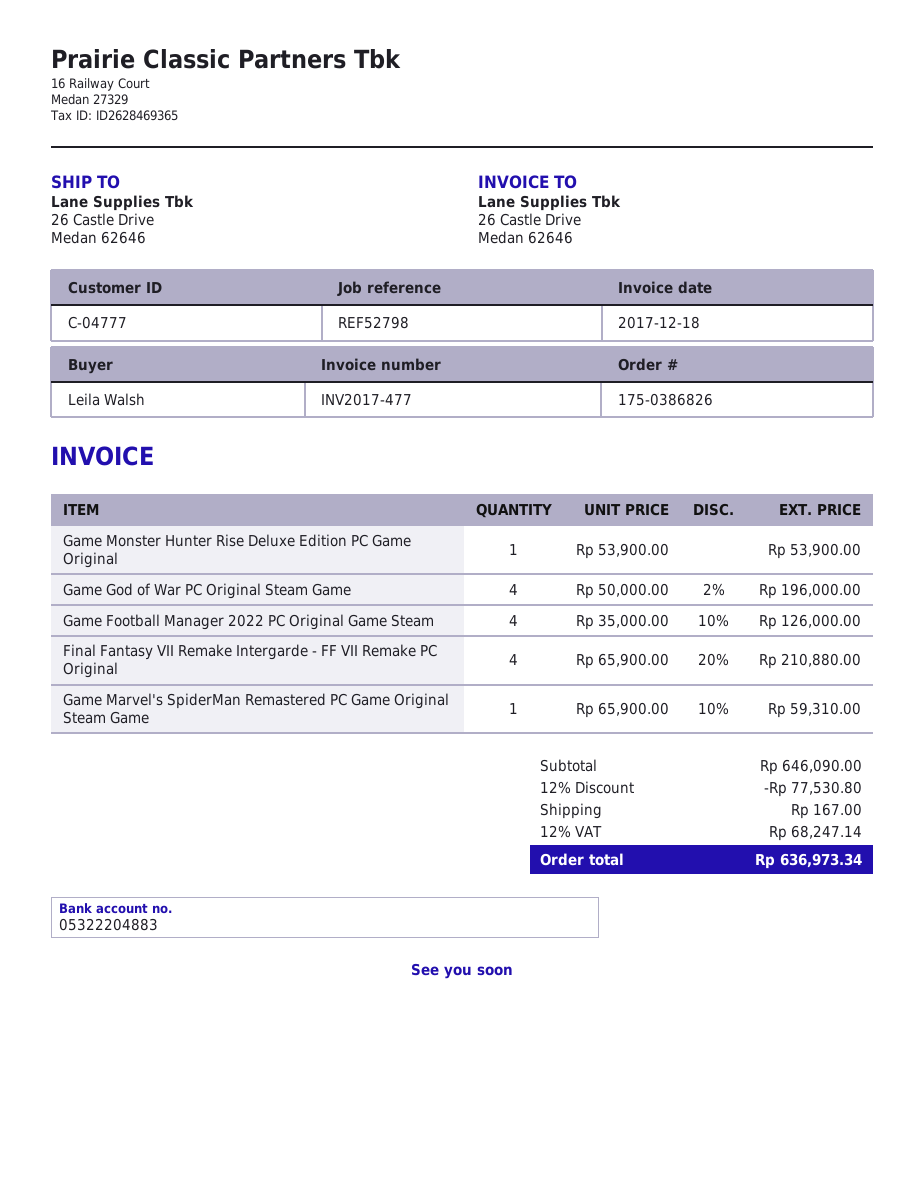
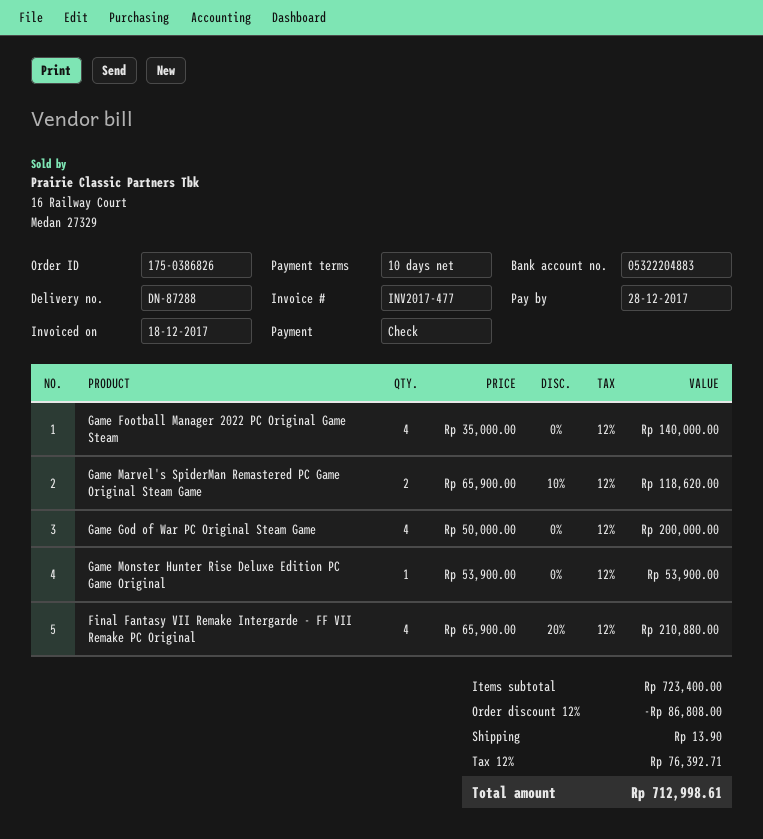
Game God of War PC Original Steam Game: 4 x 50000.00 - 2% = 196000.00 -> 4 x 50000.00 = 200000.00
Game Football Manager 2022 PC Original Game Steam: 4 x 35000.00 - 10% = 126000.00 -> 4 x 35000.00 = 140000.00
Game Marvel's SpiderMan Remastered PC Game Original Steam Game: 1 x 65900.00 - 10% = 59310.00 -> 2 x 65900.00 - 10% = 118620.00
subtotal: 646090.00 -> 723400.00
discount: 12% = 77530.80 -> 12% = 86808.00
shipping: 167.00 -> 13.90
tax: 12% = 68247.14 -> 12% = 76392.71
total: 636973.34 -> 712998.61

